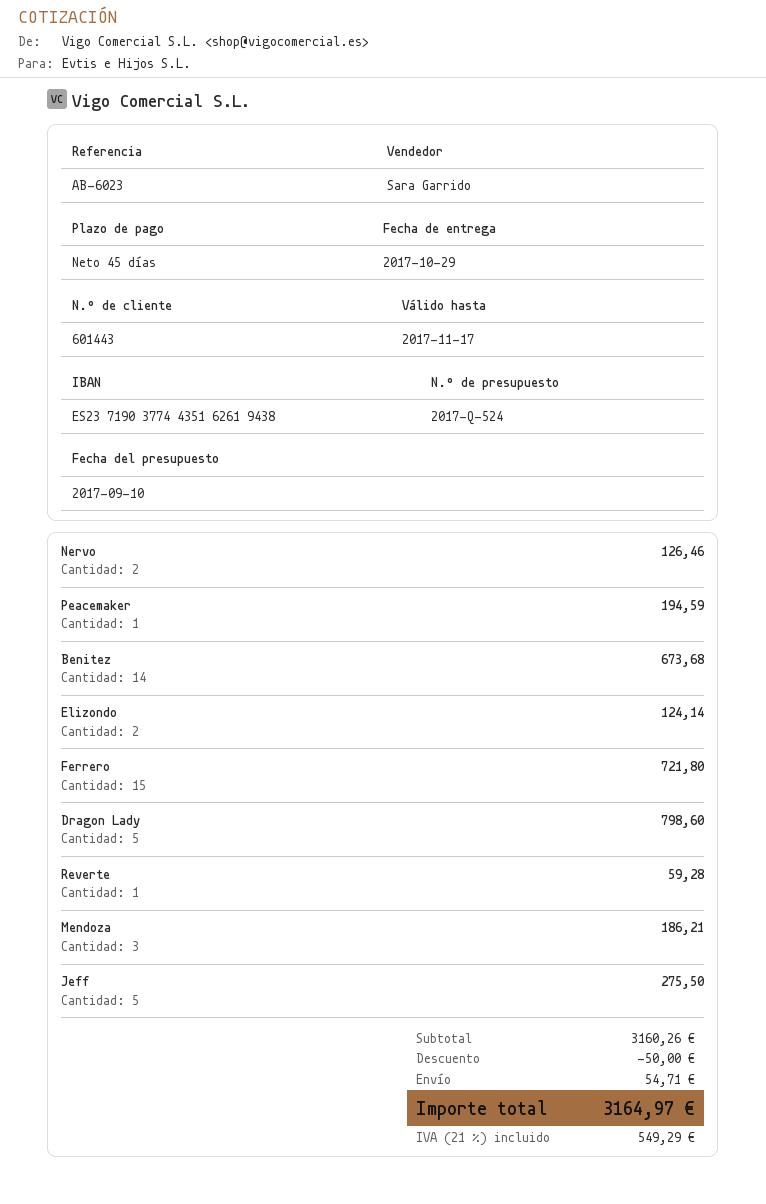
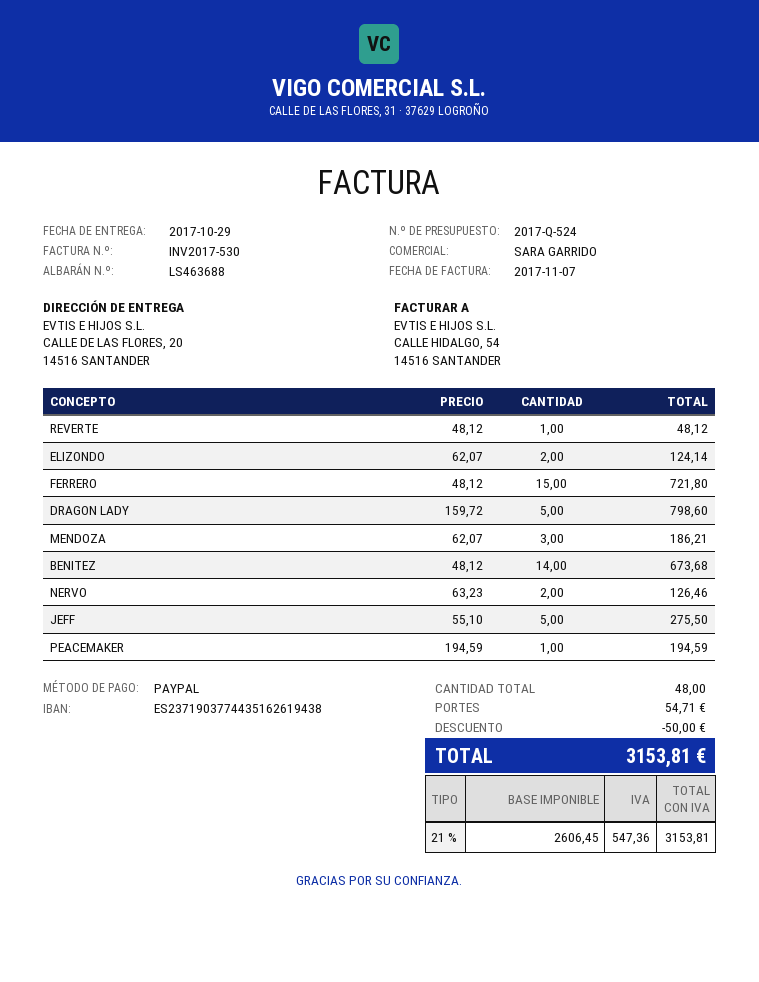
Reverte: 1 for 59.28 -> 1 for 48.12
tax: 21% = 549.29 -> 21% = 547.36
total: 3164.97 -> 3153.81

